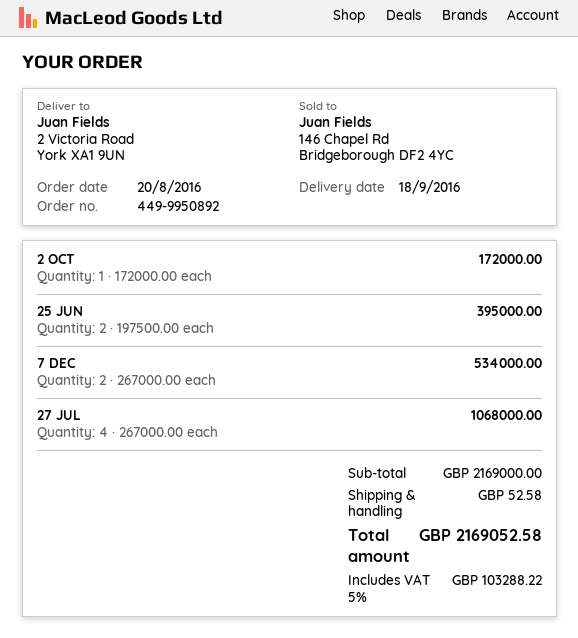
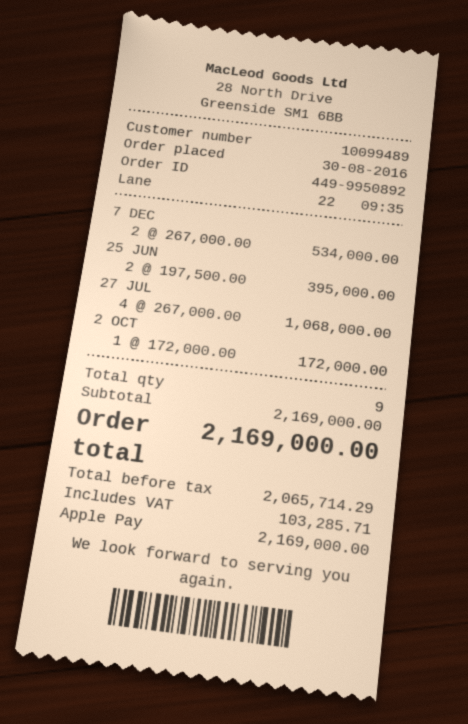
order date: 2016-08-20 -> 2016-08-30
shipping: 52.58 -> none
tax: 103288.22 -> 103285.71
total: 2169052.58 -> 2169000.00

